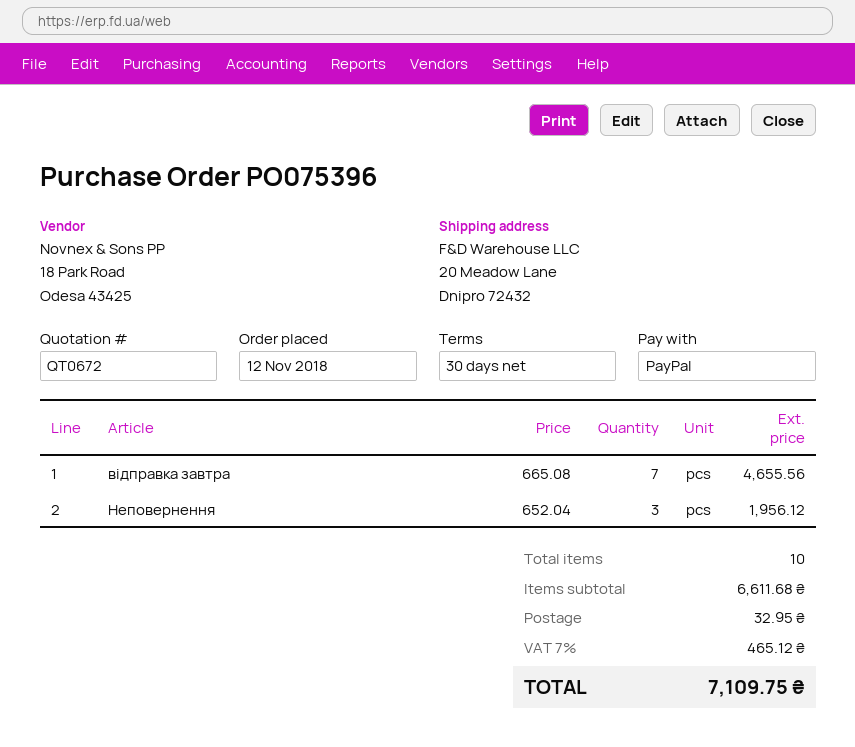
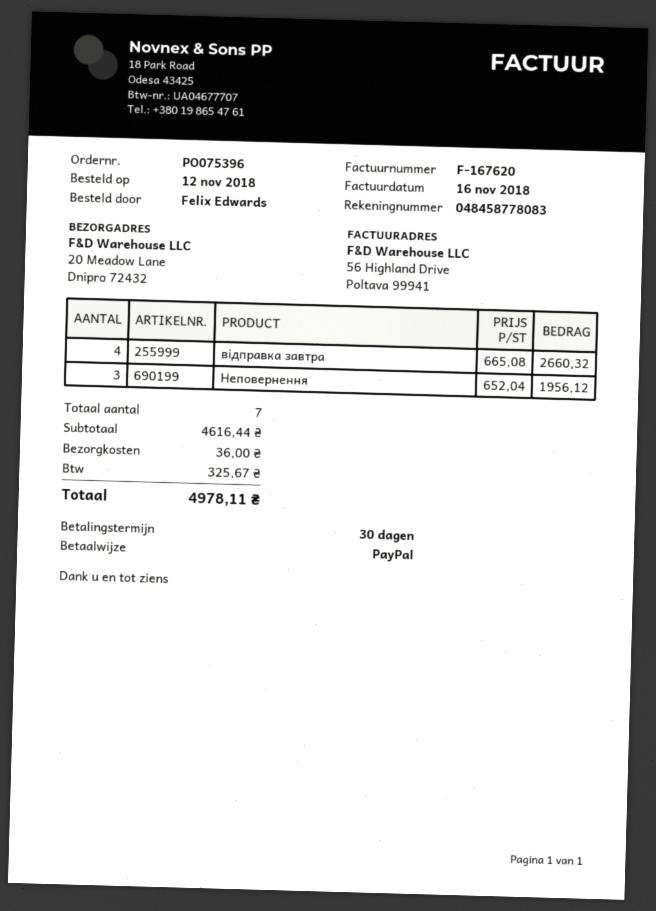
відправка завтра: 7 x 665.08 = 4655.56 -> 4 x 665.08 = 2660.32
total quantity: 10 -> 7
subtotal: 6611.68 -> 4616.44
shipping: 32.95 -> 36.00
tax: 465.12 -> 325.67
total: 7109.75 -> 4978.11

